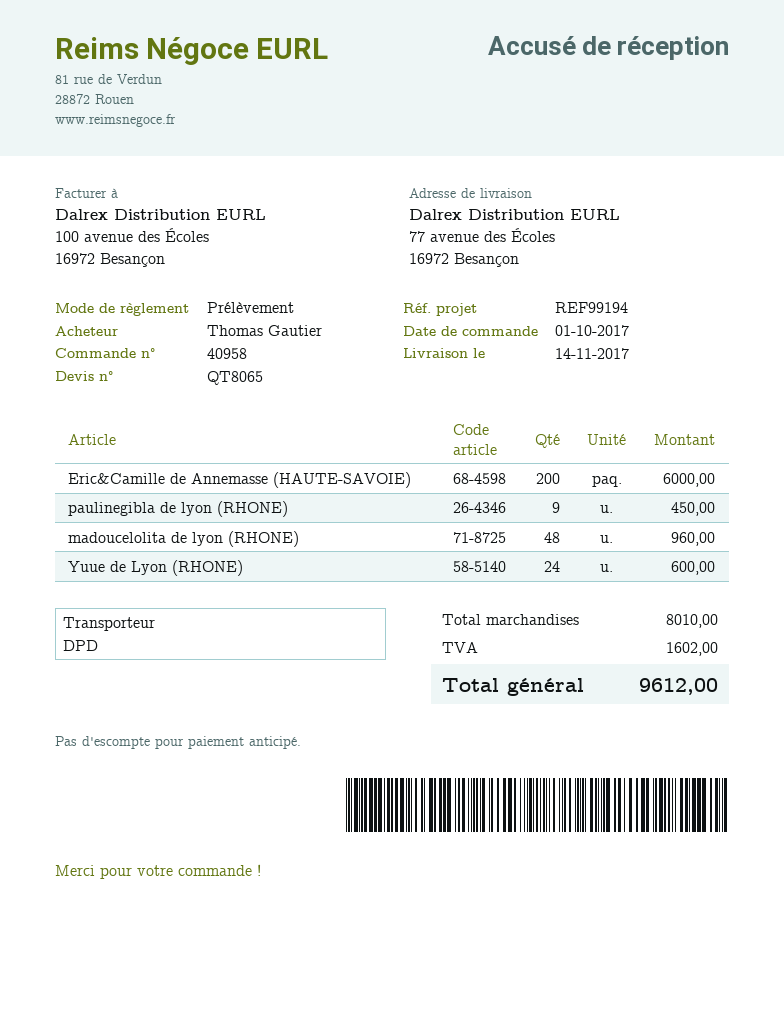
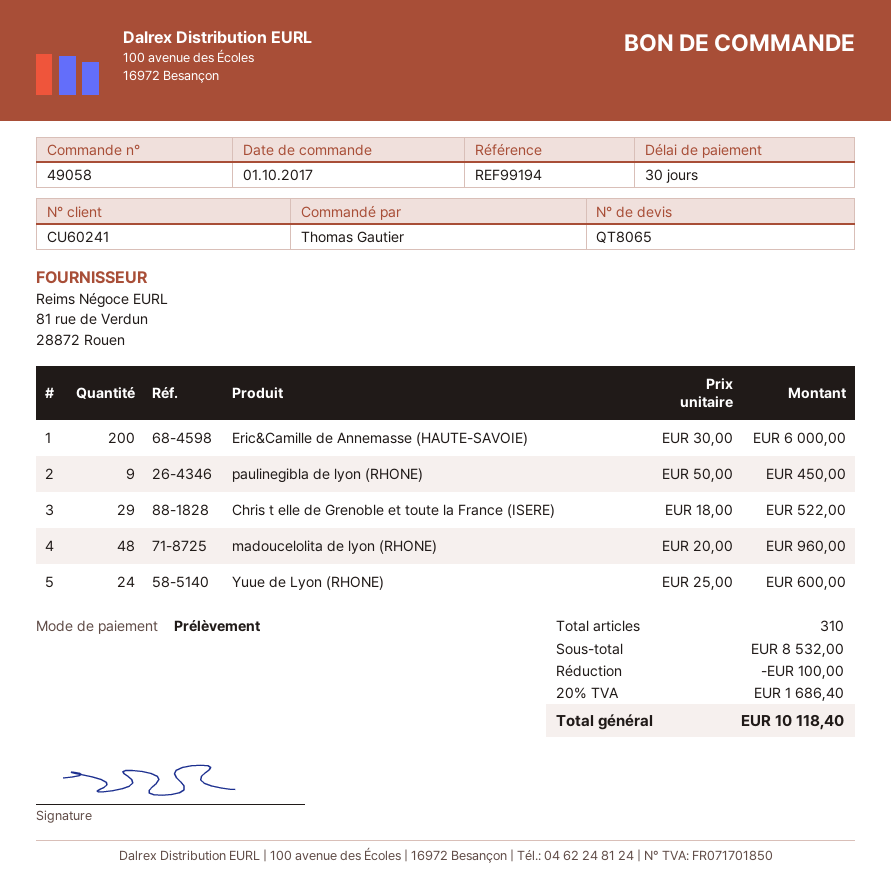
order number: 40958 -> 49058
Chris t elle de Grenoble et toute la France (ISERE): none -> 29 for 522.00
subtotal: 8010.00 -> 8532.00
discount: none -> 100.00
tax: 1602.00 -> 1686.40
total: 9612.00 -> 10118.40

